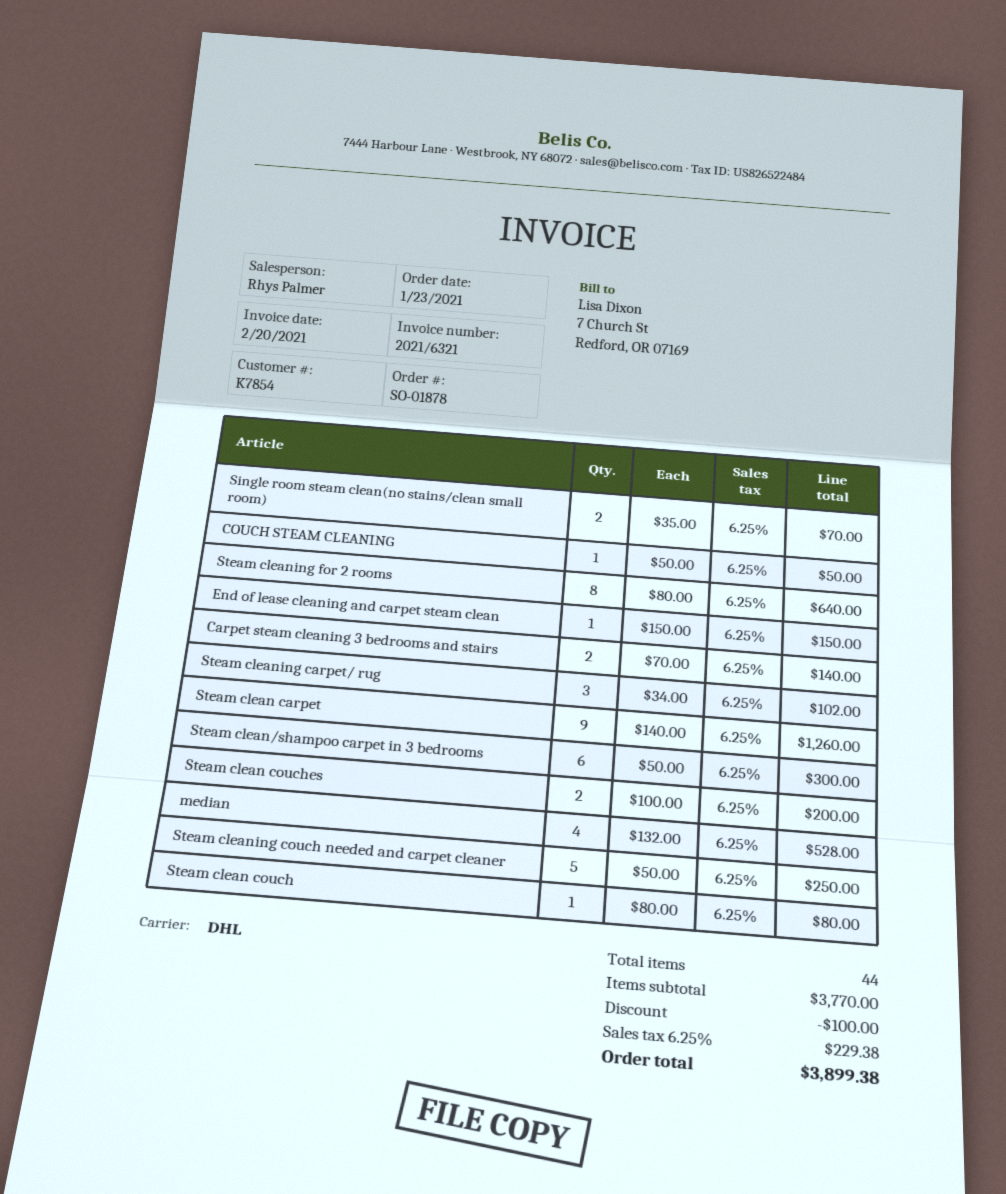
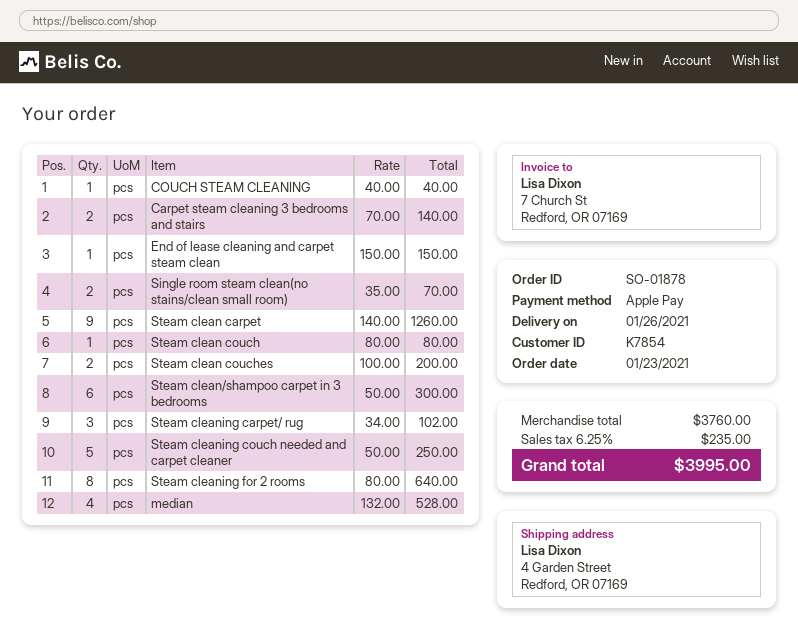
COUCH STEAM CLEANING: 1 x 50.00 = 50.00 -> 1 x 40.00 = 40.00
subtotal: 3770.00 -> 3760.00
discount: 100.00 -> none
tax: 6.25% = 229.38 -> 6.25% = 235.00
total: 3899.38 -> 3995.00

